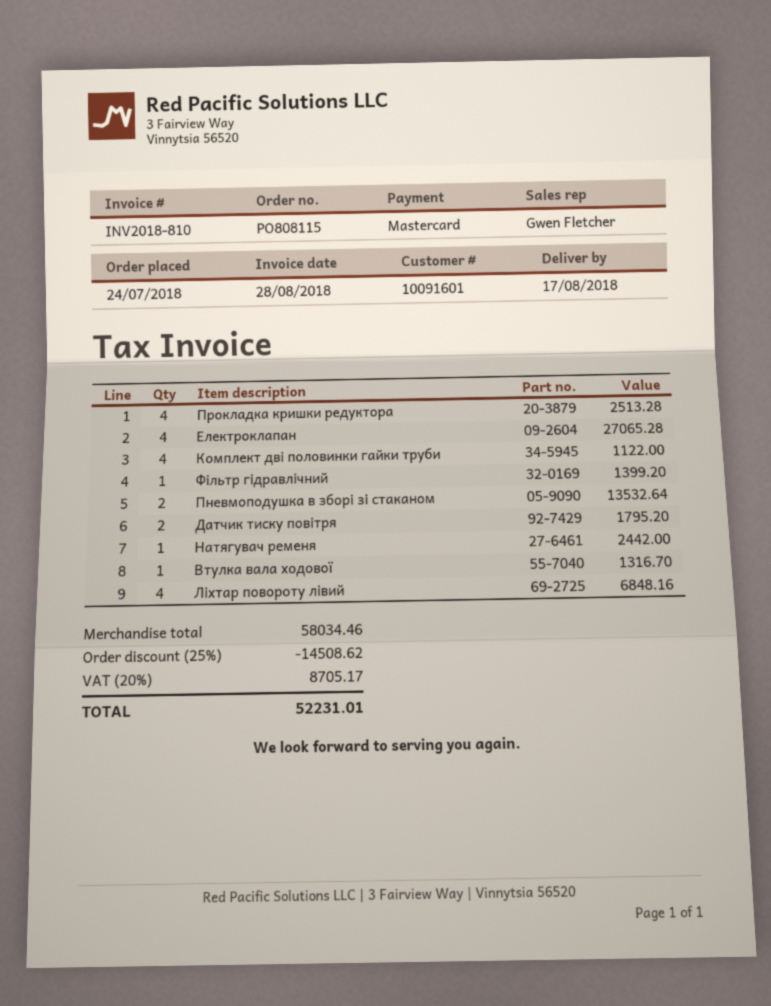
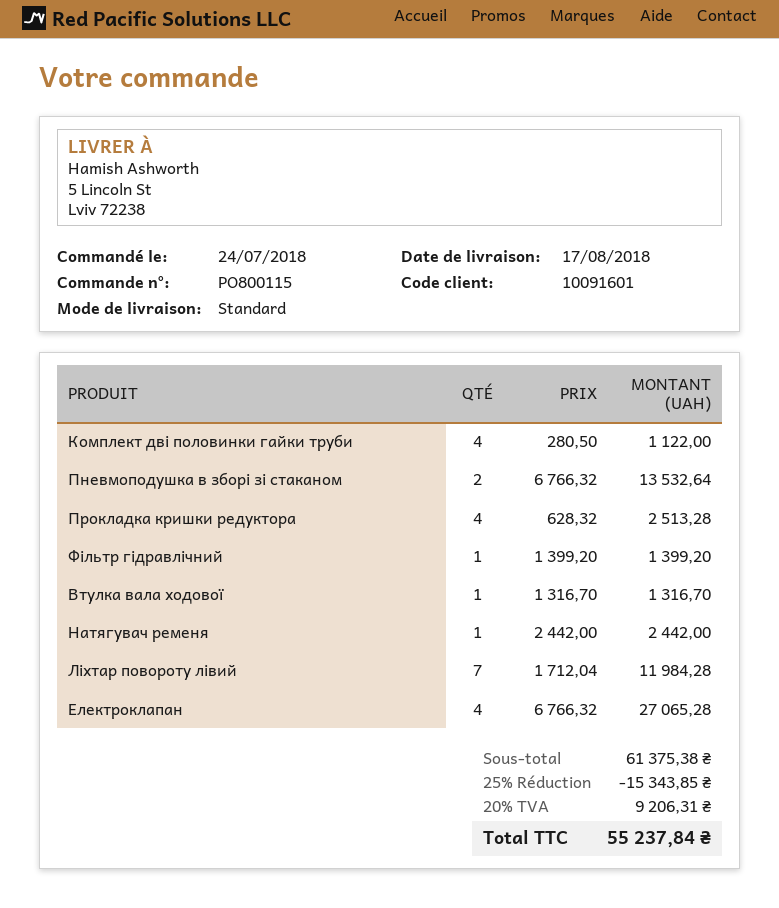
order number: PO808115 -> PO800115
Датчик тиску повітря: 2 for 1795.20 -> none
Ліхтар повороту лівий: 4 for 6848.16 -> 7 for 11984.28
subtotal: 58034.46 -> 61375.38
discount: 25% = 14508.62 -> 25% = 15343.85
tax: 20% = 8705.17 -> 20% = 9206.31
total: 52231.01 -> 55237.84

